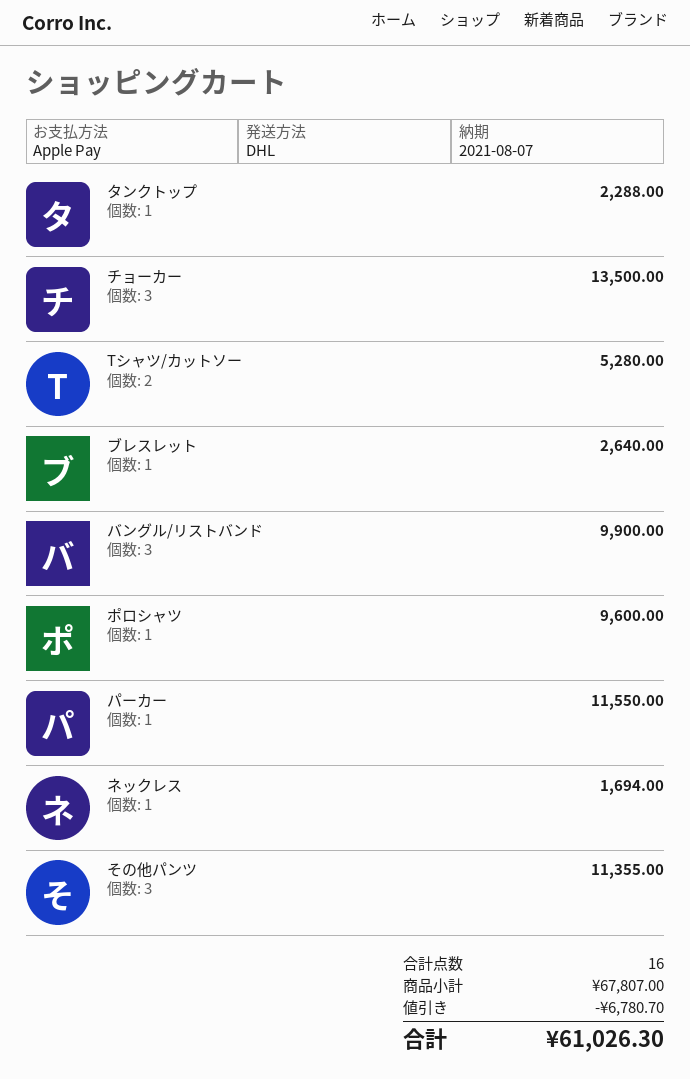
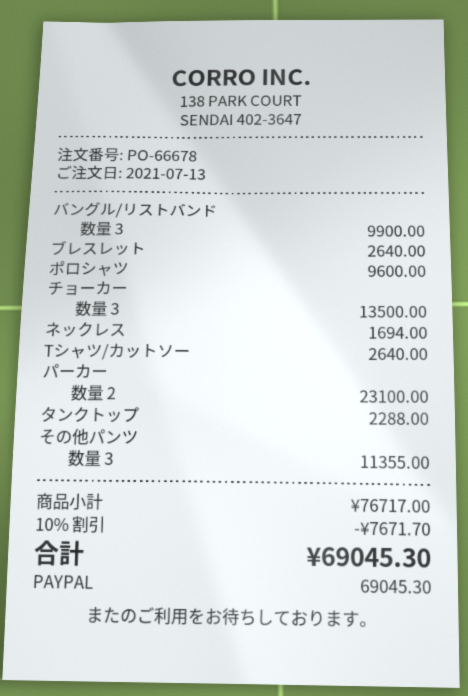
payment method: Apple Pay -> PayPal
Tシャツ/カットソー: 2 for 5280.00 -> 1 for 2640.00
パーカー: 1 for 11550.00 -> 2 for 23100.00
subtotal: 67807.00 -> 76717.00
discount: 6780.70 -> 7671.70
total: 61026.30 -> 69045.30

